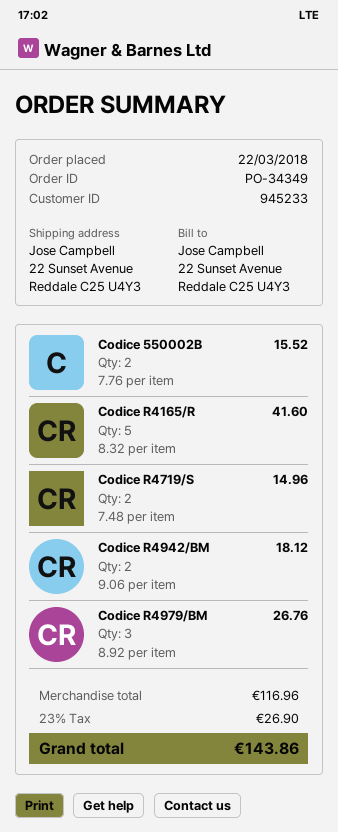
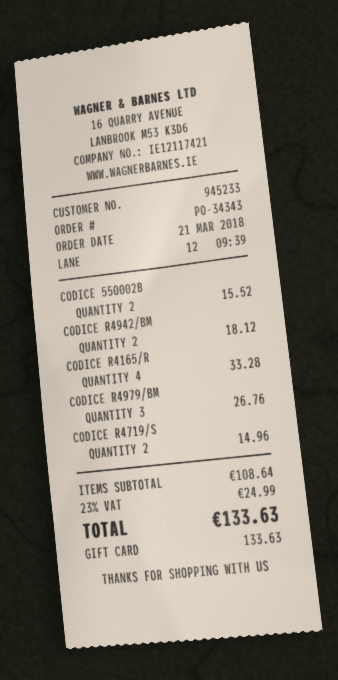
order number: PO-34349 -> PO-34343
order date: 2018-03-22 -> 2018-03-21
Codice R4165/R: 5 for 41.60 -> 4 for 33.28
subtotal: 116.96 -> 108.64
tax: 23% = 26.90 -> 23% = 24.99
total: 143.86 -> 133.63

